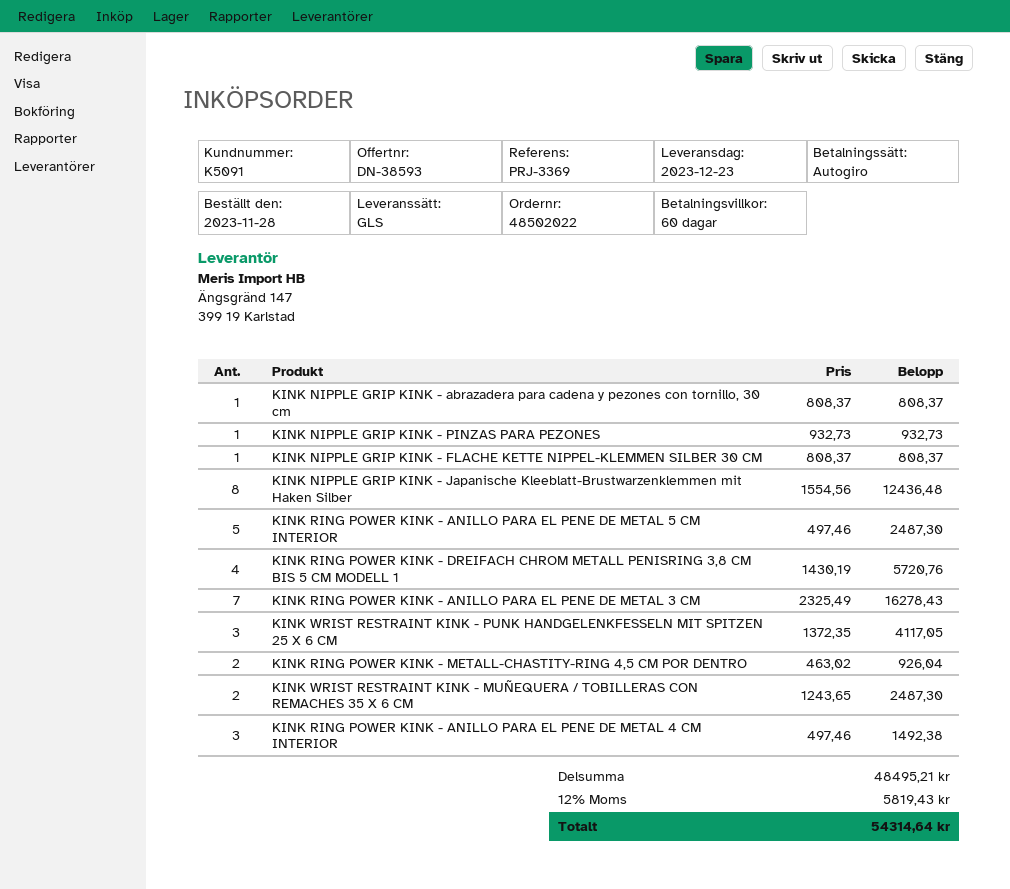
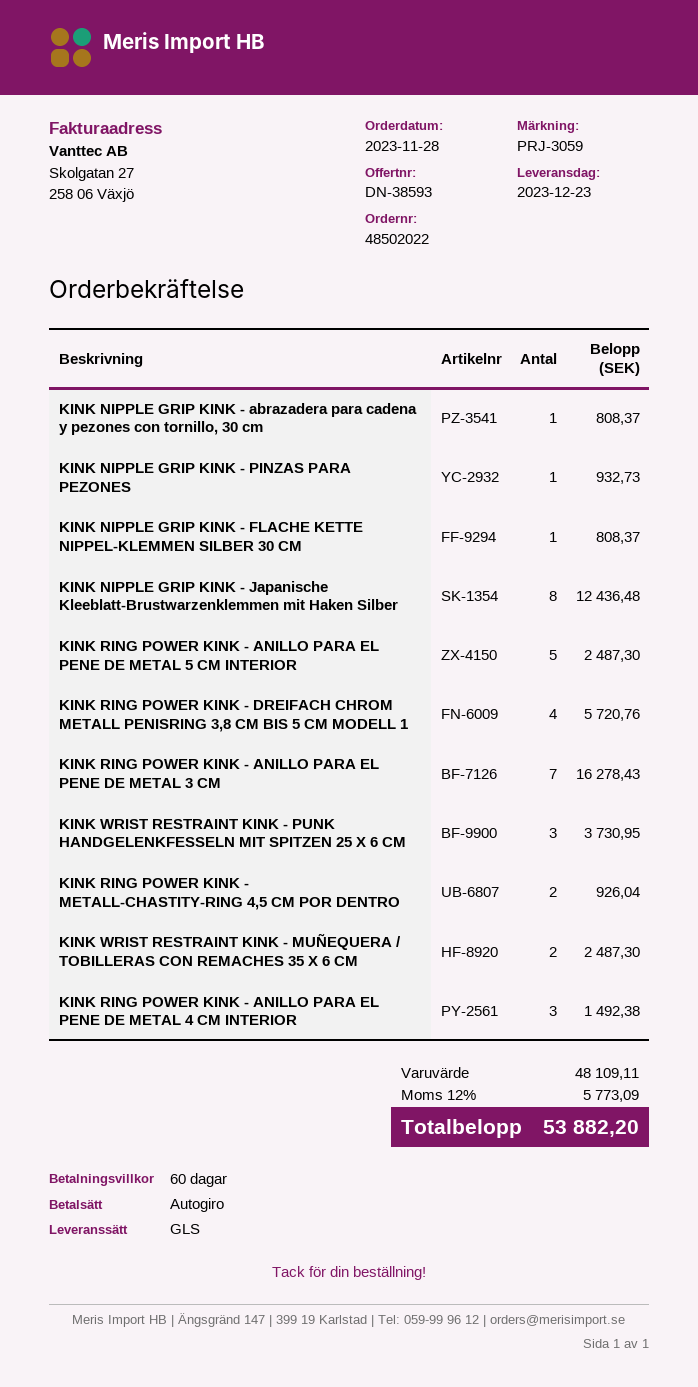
reference: PRJ-3369 -> PRJ-3059
KINK WRIST RESTRAINT KINK - PUNK HANDGELENKFESSELN MIT SPITZEN 25 X 6 CM: 3 for 4117.05 -> 3 for 3730.95
subtotal: 48495.21 -> 48109.11
tax: 12% = 5819.43 -> 12% = 5773.09
total: 54314.64 -> 53882.20

